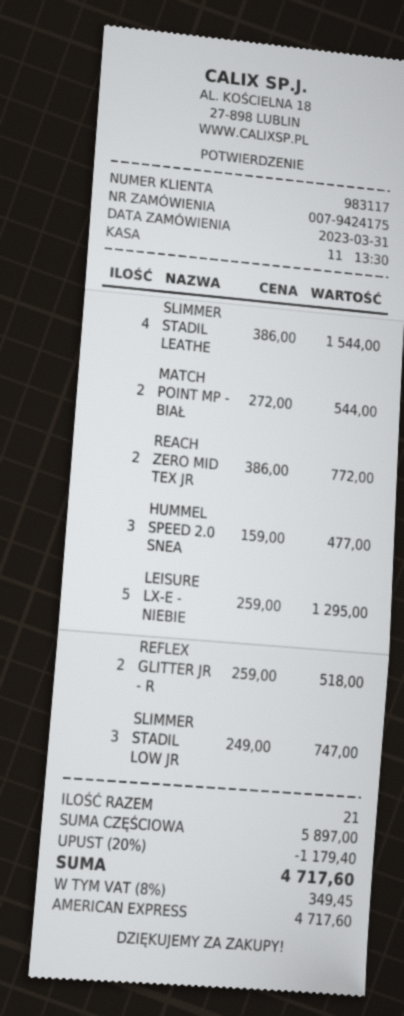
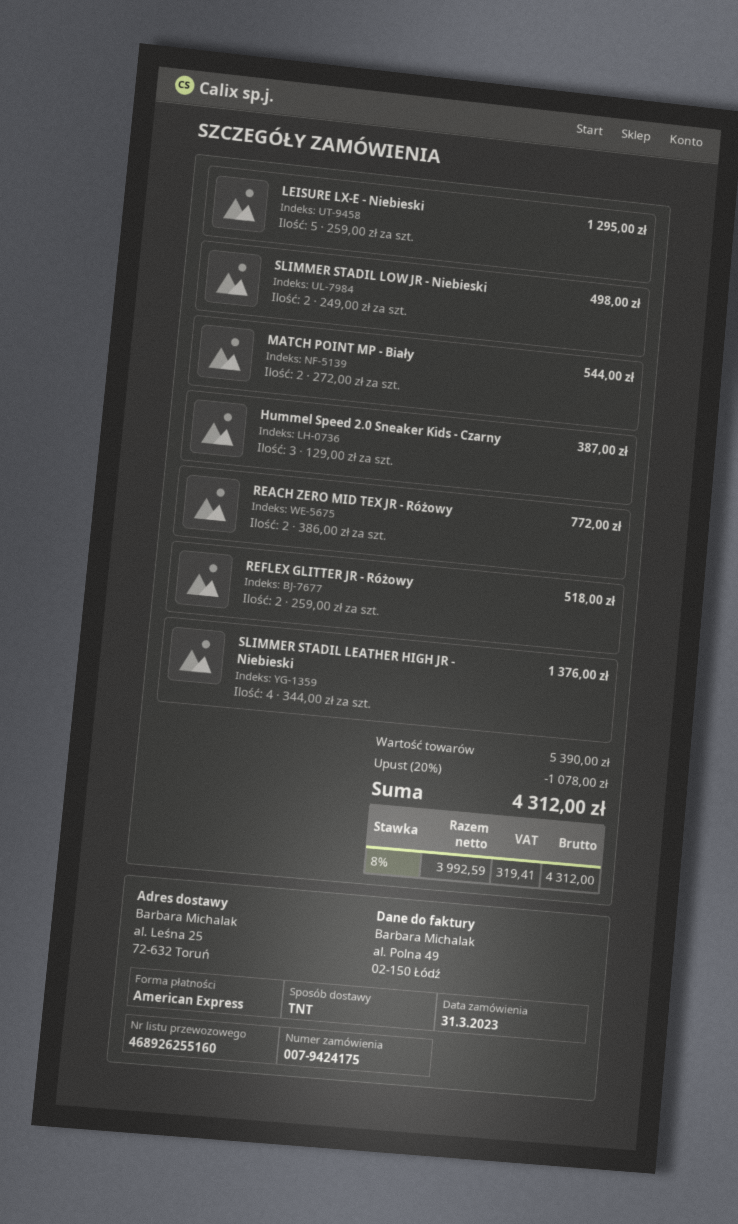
SLIMMER STADIL LEATHE: 4 x 386.00 = 1544.00 -> 4 x 344.00 = 1376.00
HUMMEL SPEED 2.0 SNEA: 3 x 159.00 = 477.00 -> 3 x 129.00 = 387.00
SLIMMER STADIL LOW JR: 3 x 249.00 = 747.00 -> 2 x 249.00 = 498.00
subtotal: 5897.00 -> 5390.00
discount: 20% = 1179.40 -> 20% = 1078.00
tax: 8% = 349.45 -> 8% = 319.41
total: 4717.60 -> 4312.00

